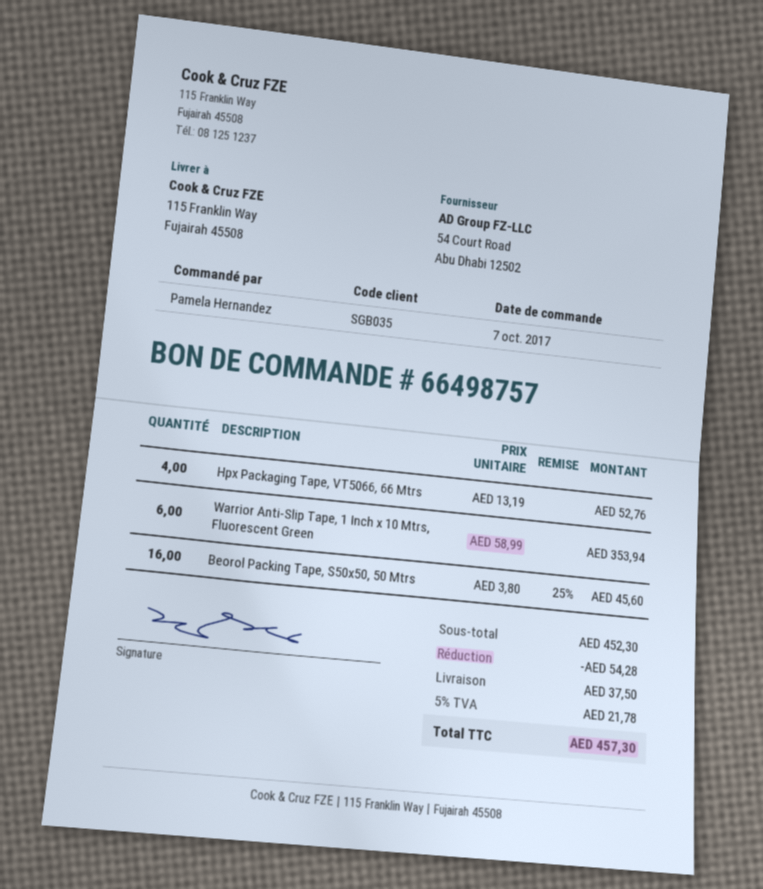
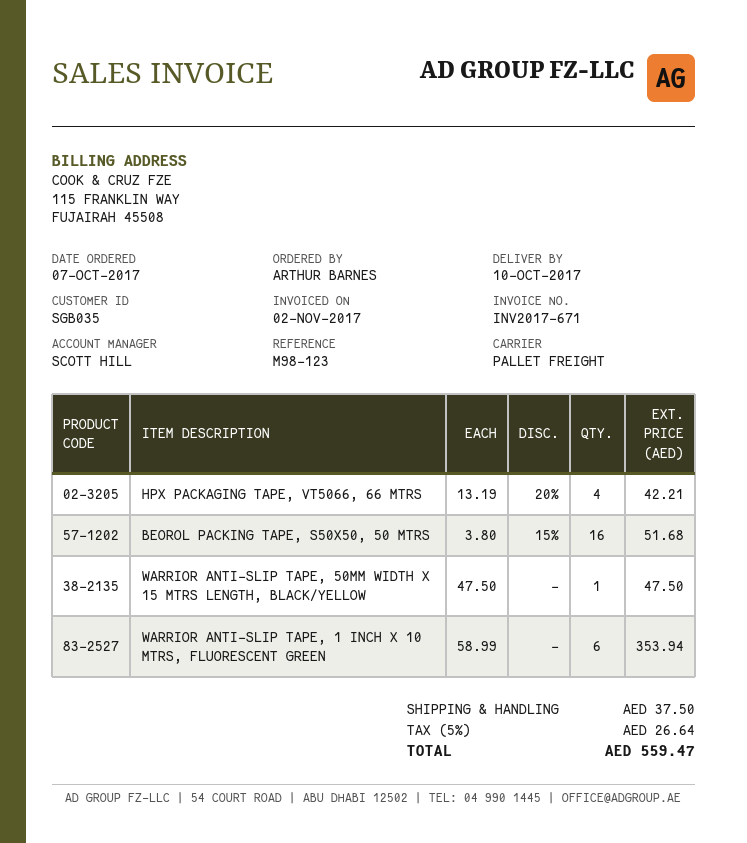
ordered by: Pamela Hernandez -> ARTHUR BARNES
Hpx Packaging Tape, VT5066, 66 Mtrs: 4 x 13.19 = 52.76 -> 4 x 13.19 - 20% = 42.21
Beorol Packing Tape, S50x50, 50 Mtrs: 16 x 3.80 - 25% = 45.60 -> 16 x 3.80 - 15% = 51.68
WARRIOR ANTI-SLIP TAPE, 50MM WIDTH X 15 MTRS LENGTH, BLACK/YELLOW: none -> 1 x 47.50 = 47.50
discount: 54.28 -> none
tax: 5% = 21.78 -> 5% = 26.64
total: 457.30 -> 559.47

